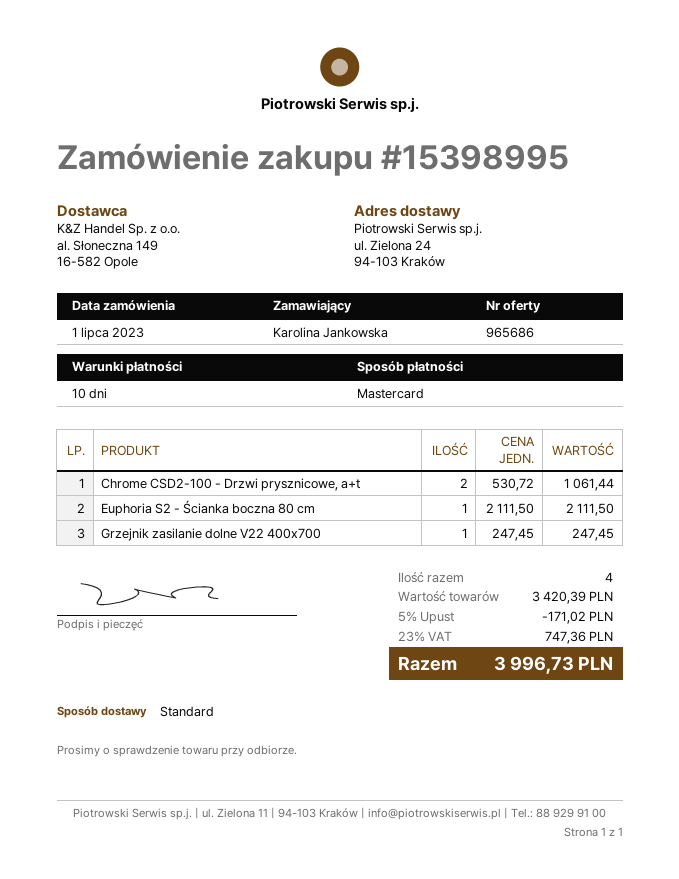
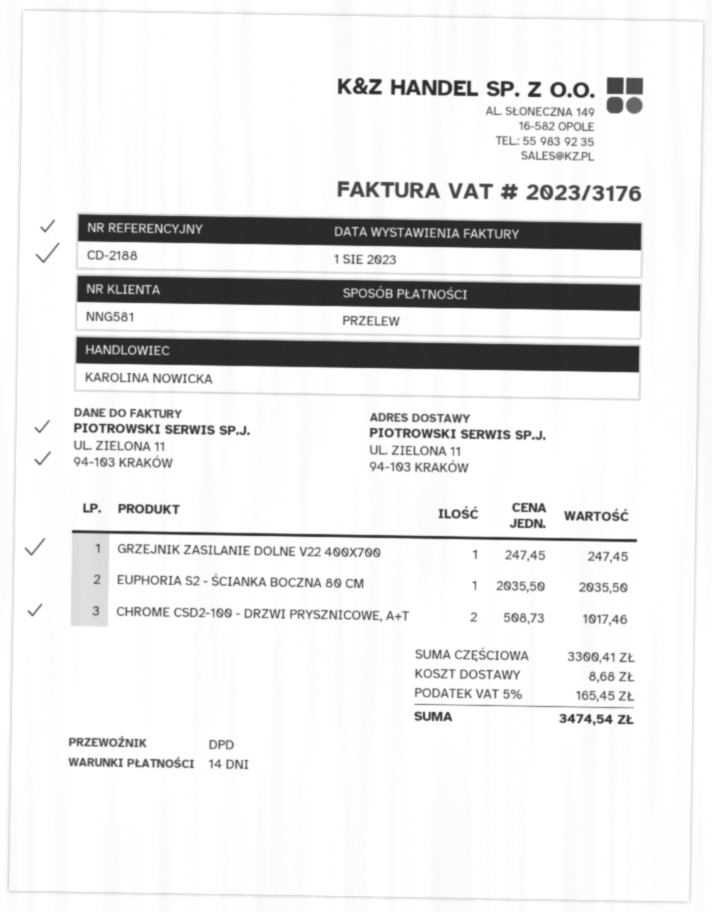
payment terms: 10 days -> 14 days
payment method: Mastercard -> bank transfer
shipping method: standard -> DPD
ship to: ul. Zielona 24, 94-103 Kraków -> UL. ZIELONA 11, 94-103 KRAKÓW
Chrome CSD2-100 - Drzwi prysznicowe, a+t: 2 x 530.72 = 1061.44 -> 2 x 508.73 = 1017.46
Euphoria S2 - Ścianka boczna 80 cm: 1 x 2111.50 = 2111.50 -> 1 x 2035.50 = 2035.50
subtotal: 3420.39 -> 3300.41
discount: 5% = 171.02 -> none
shipping: none -> 8.68
tax: 23% = 747.36 -> 5% = 165.45
total: 3996.73 -> 3474.54

